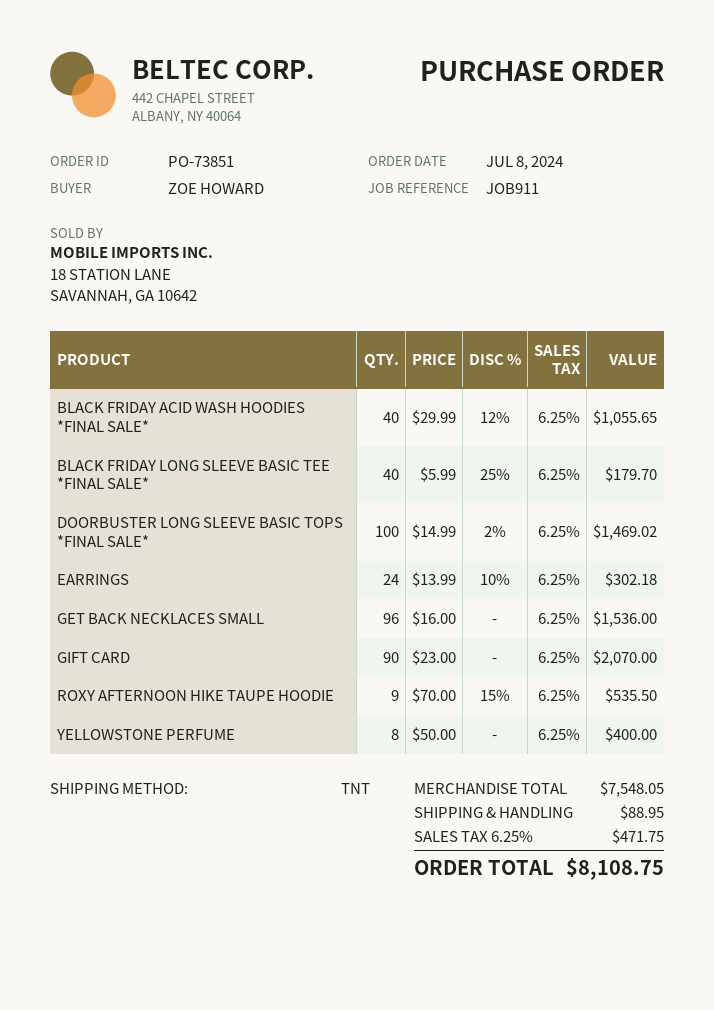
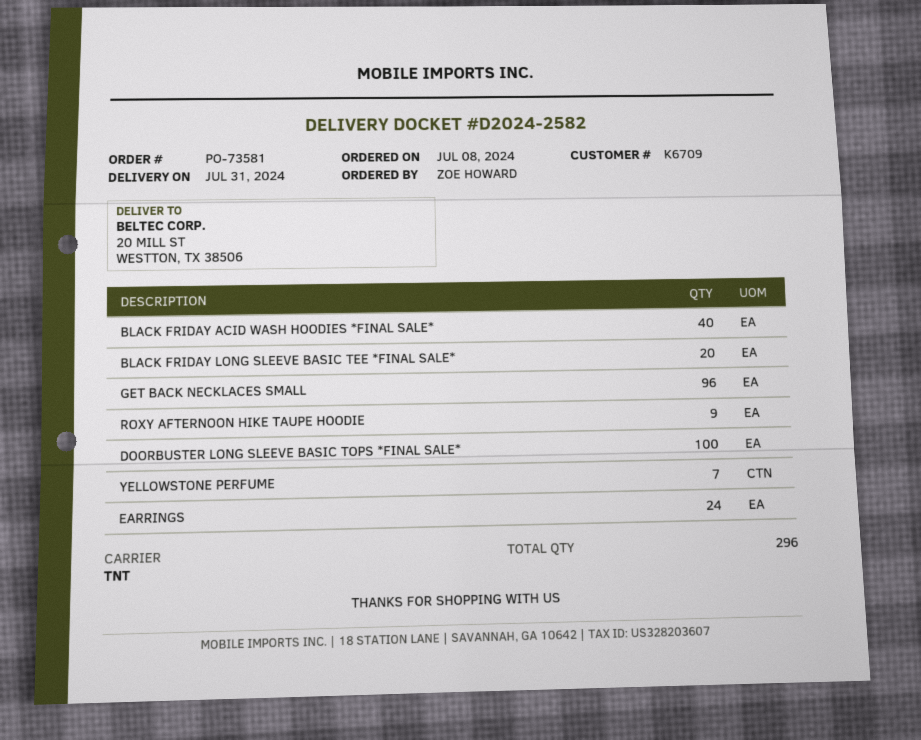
order number: PO-73851 -> PO-73581
BLACK FRIDAY LONG SLEEVE BASIC TEE *FINAL SALE*: 40 -> 20
GIFT CARD: 90 -> none
YELLOWSTONE PERFUME: 8 -> 7

